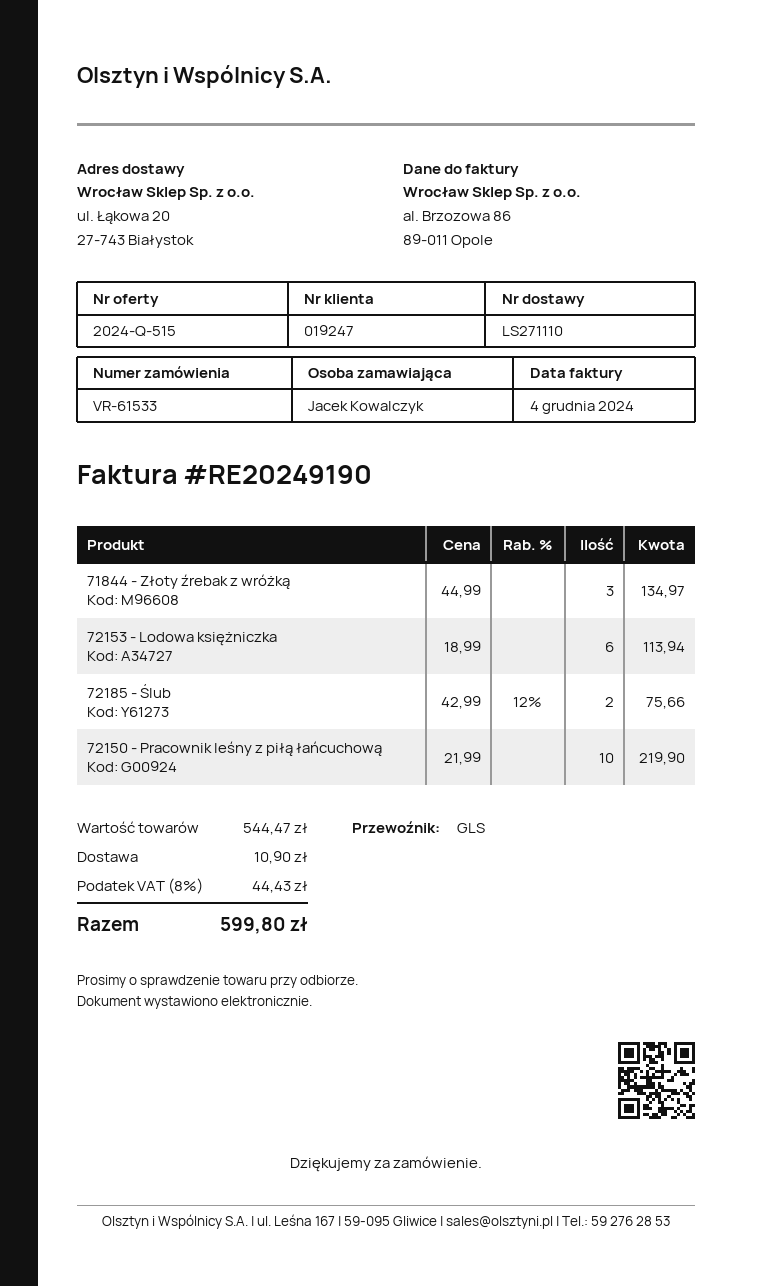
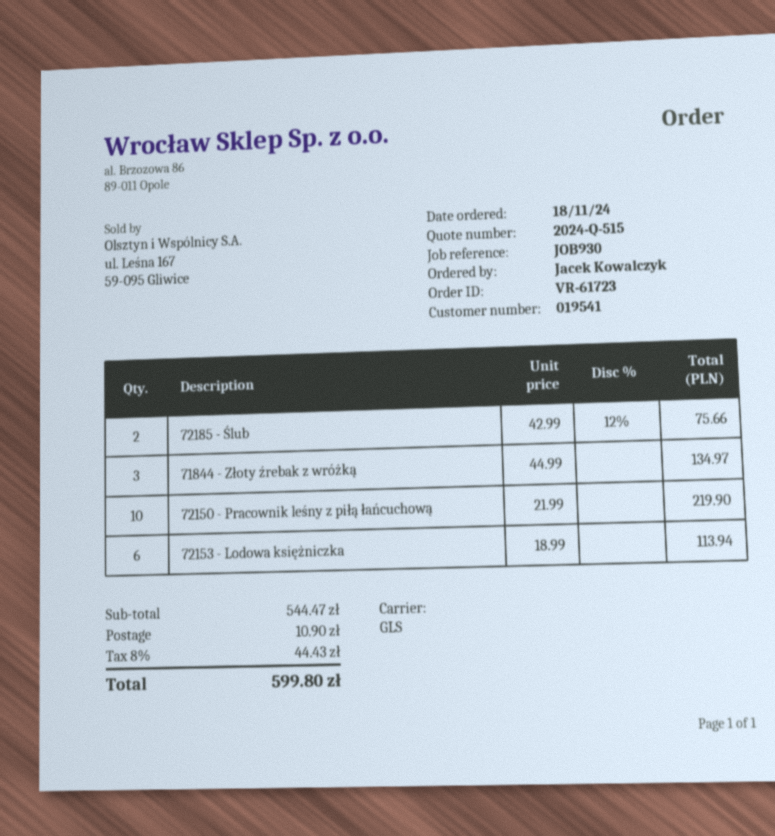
order number: VR-61533 -> VR-61723
customer number: 019247 -> 019541

